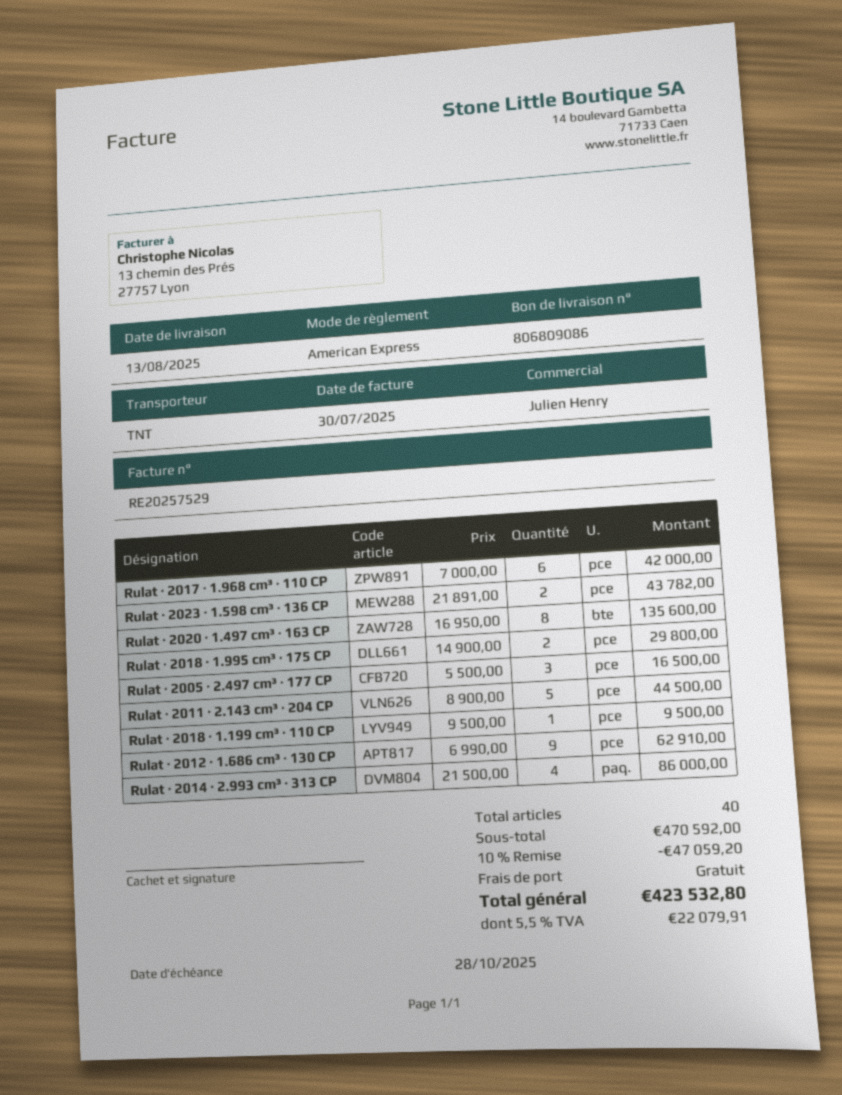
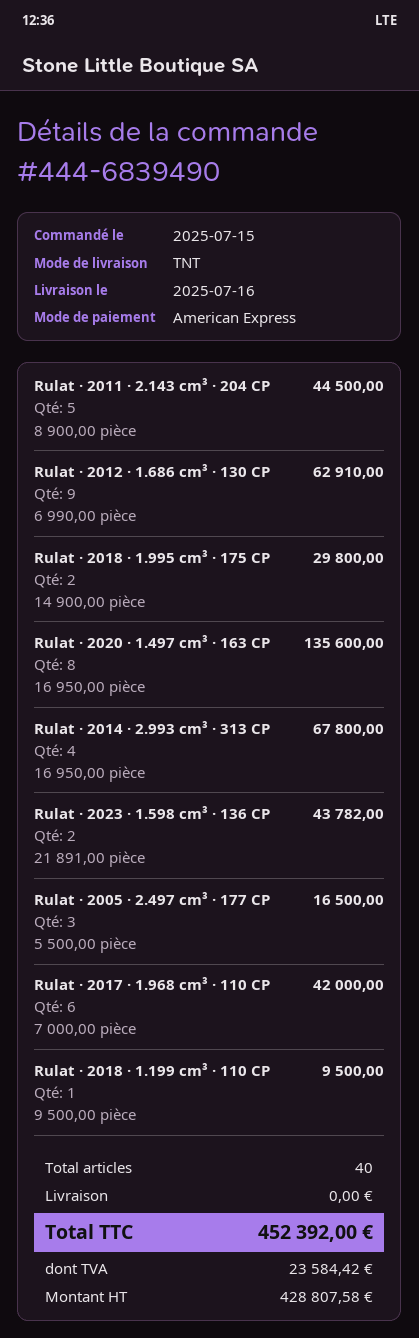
delivery date: 2025-08-13 -> 2025-07-16
Rulat · 2014 · 2.993 cm³ · 313 CP: 4 x 21500.00 = 86000.00 -> 4 x 16950.00 = 67800.00
discount: 10% = 47059.20 -> none
tax: 22079.91 -> 23584.42
total: 423532.80 -> 452392.00

